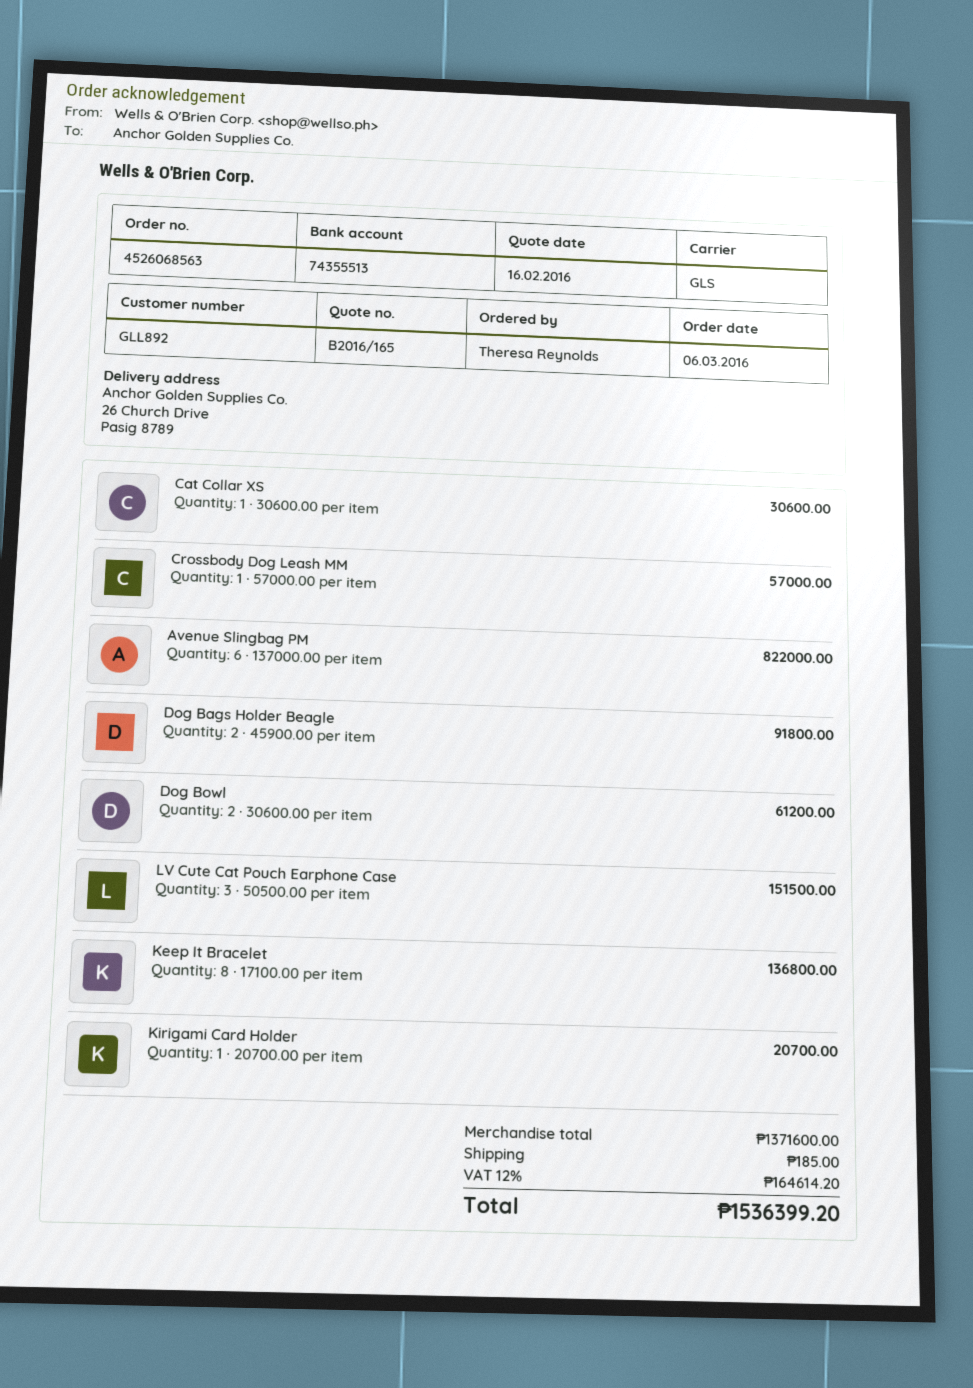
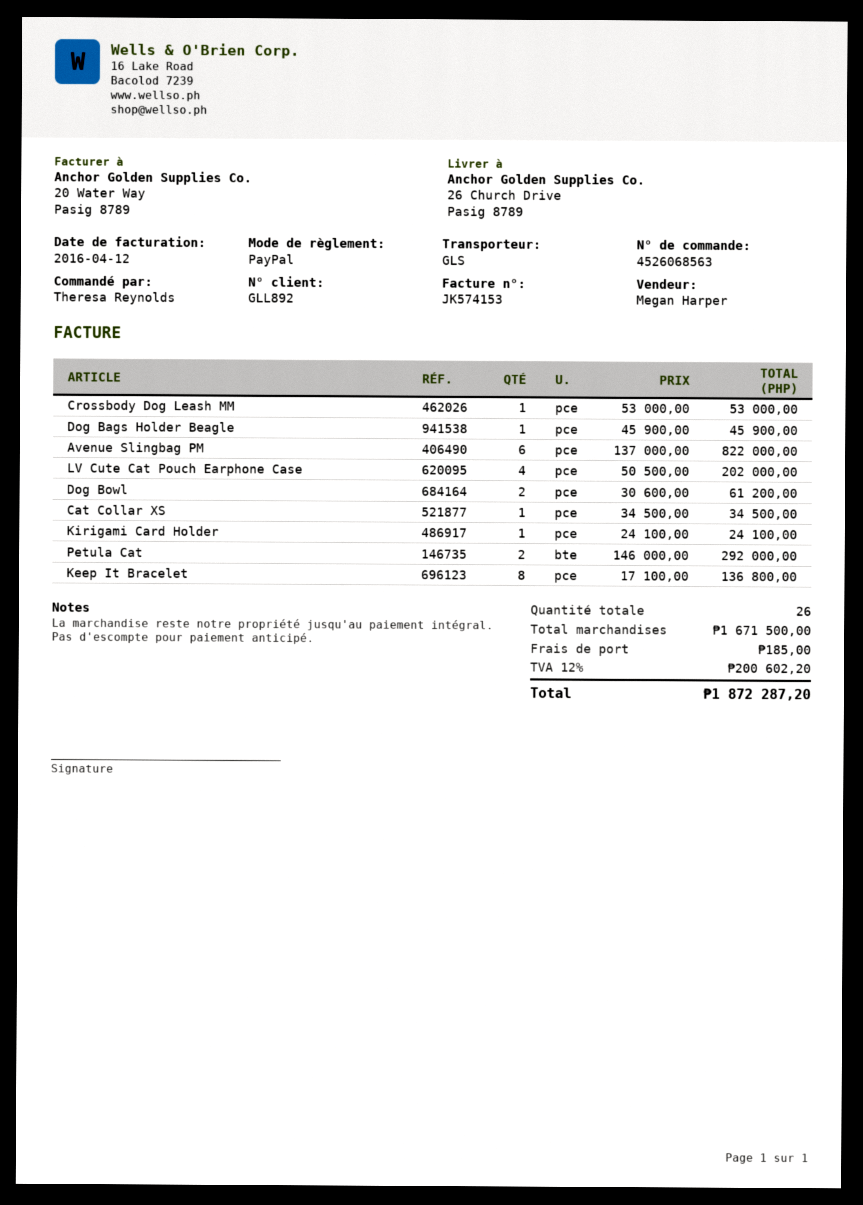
Cat Collar XS: 1 x 30600.00 = 30600.00 -> 1 x 34500.00 = 34500.00
Crossbody Dog Leash MM: 1 x 57000.00 = 57000.00 -> 1 x 53000.00 = 53000.00
Dog Bags Holder Beagle: 2 x 45900.00 = 91800.00 -> 1 x 45900.00 = 45900.00
LV Cute Cat Pouch Earphone Case: 3 x 50500.00 = 151500.00 -> 4 x 50500.00 = 202000.00
Kirigami Card Holder: 1 x 20700.00 = 20700.00 -> 1 x 24100.00 = 24100.00
Petula Cat: none -> 2 x 146000.00 = 292000.00
subtotal: 1371600.00 -> 1671500.00
tax: 12% = 164614.20 -> 12% = 200602.20
total: 1536399.20 -> 1872287.20

